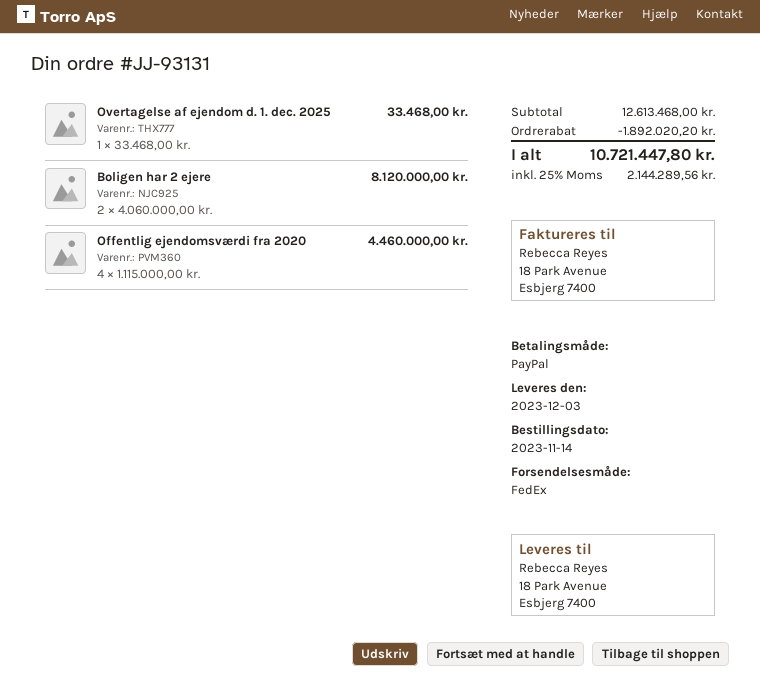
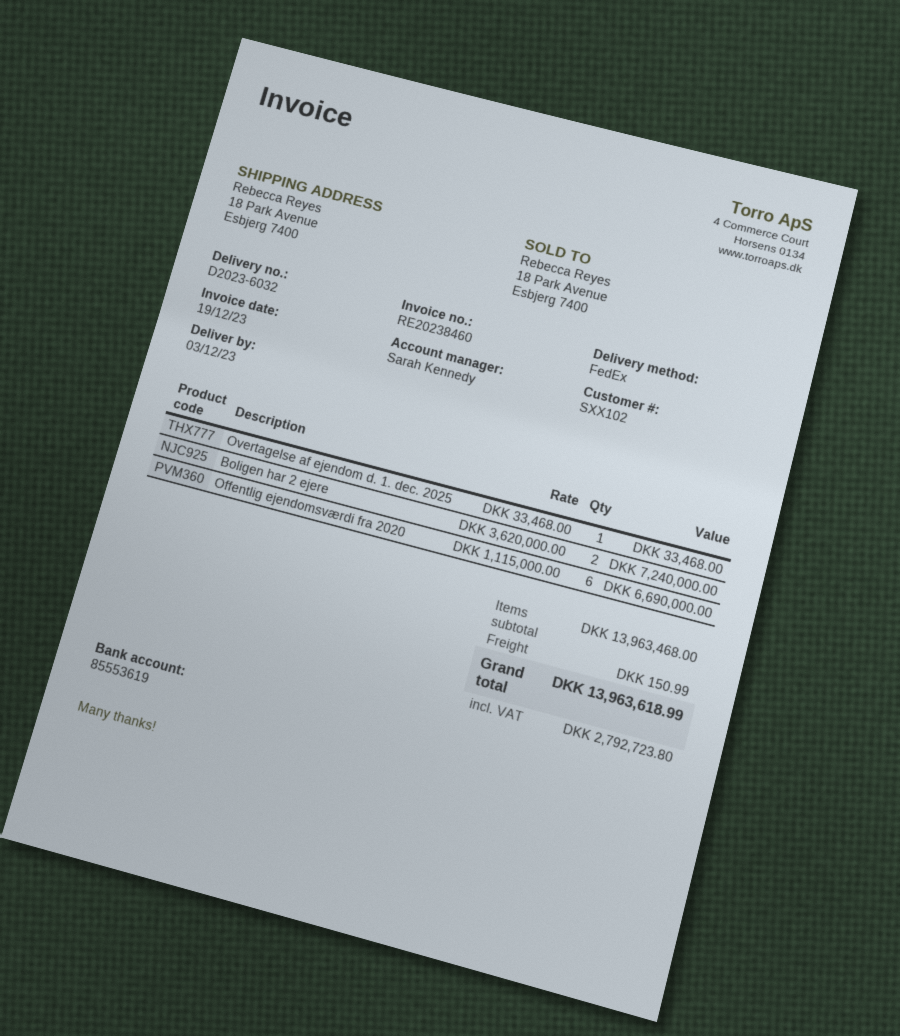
Boligen har 2 ejere: 2 x 4060000.00 = 8120000.00 -> 2 x 3620000.00 = 7240000.00
Offentlig ejendomsværdi fra 2020: 4 x 1115000.00 = 4460000.00 -> 6 x 1115000.00 = 6690000.00
subtotal: 12613468.00 -> 13963468.00
discount: 1892020.20 -> none
shipping: none -> 150.99
tax: 2144289.56 -> 2792723.80
total: 10721447.80 -> 13963618.99

